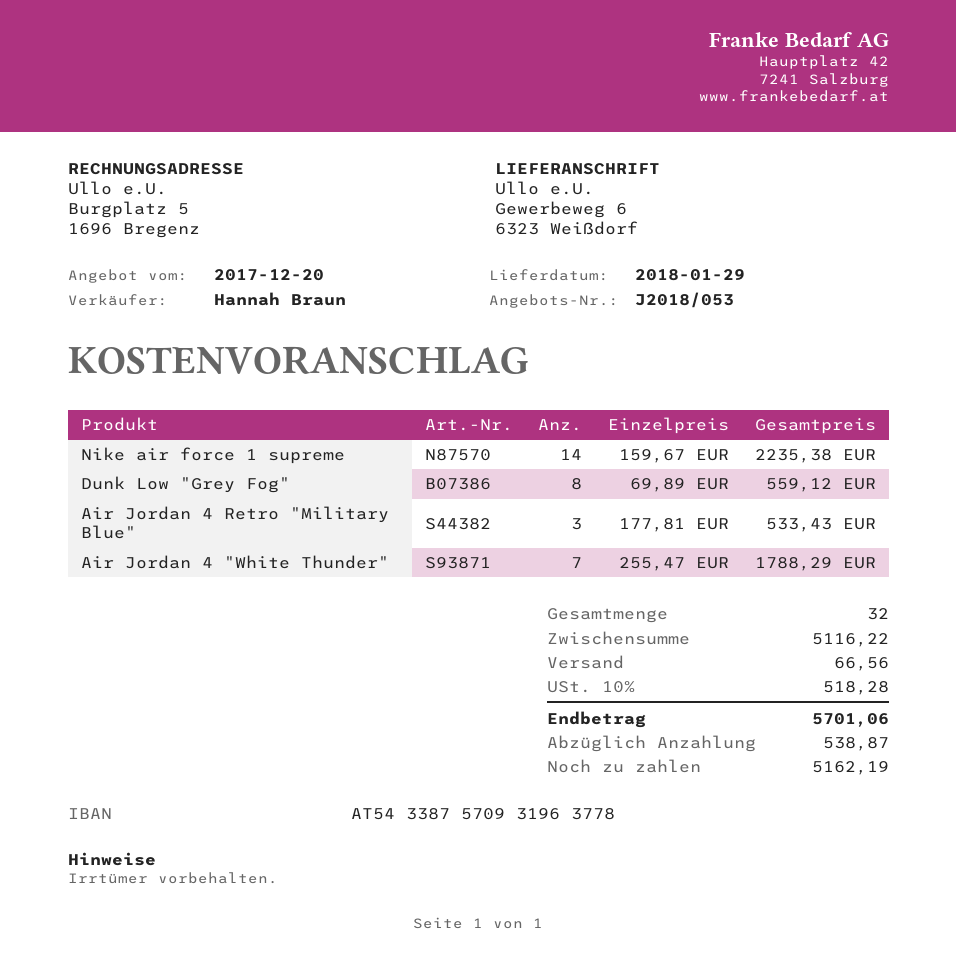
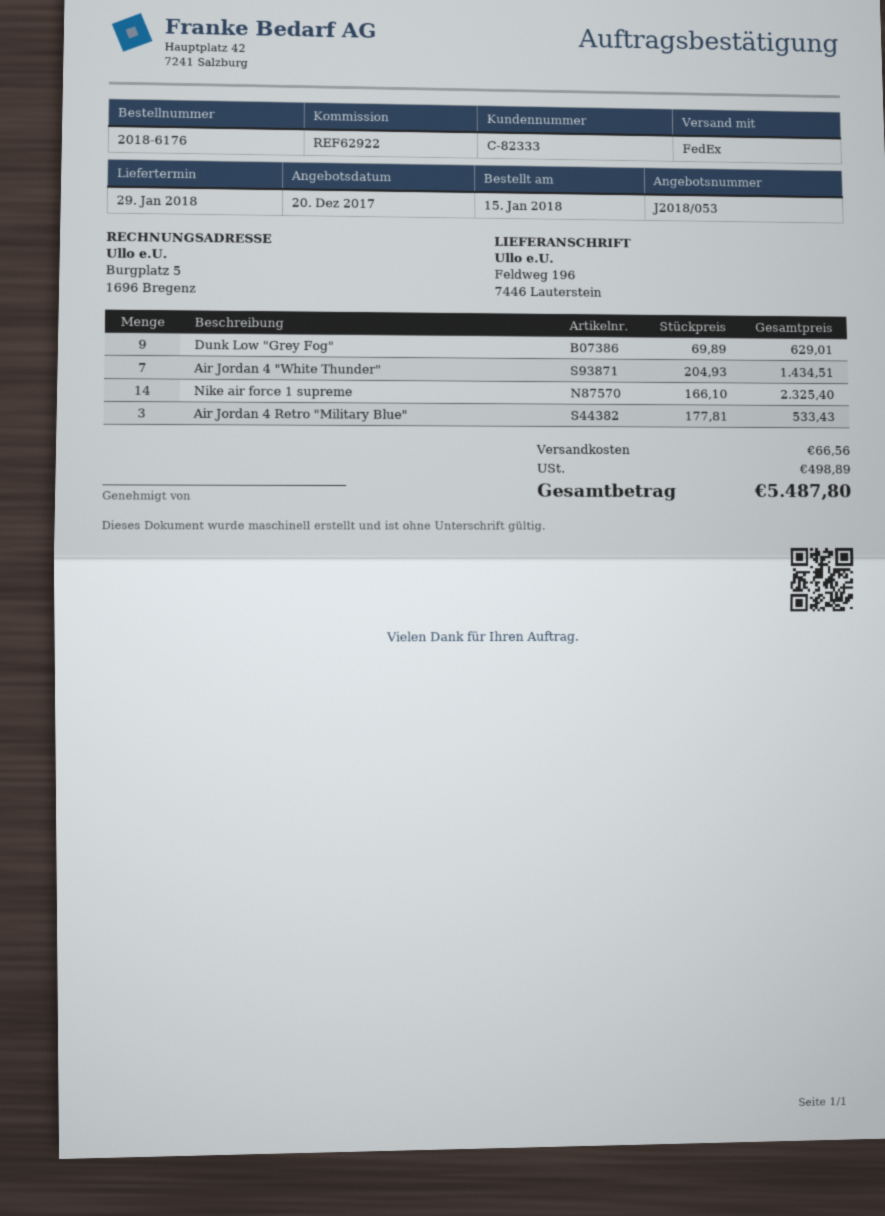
ship to: Gewerbeweg 6, 6323 Weißdorf -> Feldweg 196, 7446 Lauterstein
Nike air force 1 supreme: 14 x 159.67 = 2235.38 -> 14 x 166.10 = 2325.40
Dunk Low "Grey Fog": 8 x 69.89 = 559.12 -> 9 x 69.89 = 629.01
Air Jordan 4 "White Thunder": 7 x 255.47 = 1788.29 -> 7 x 204.93 = 1434.51
tax: 518.28 -> 498.89
total: 5701.06 -> 5487.80

